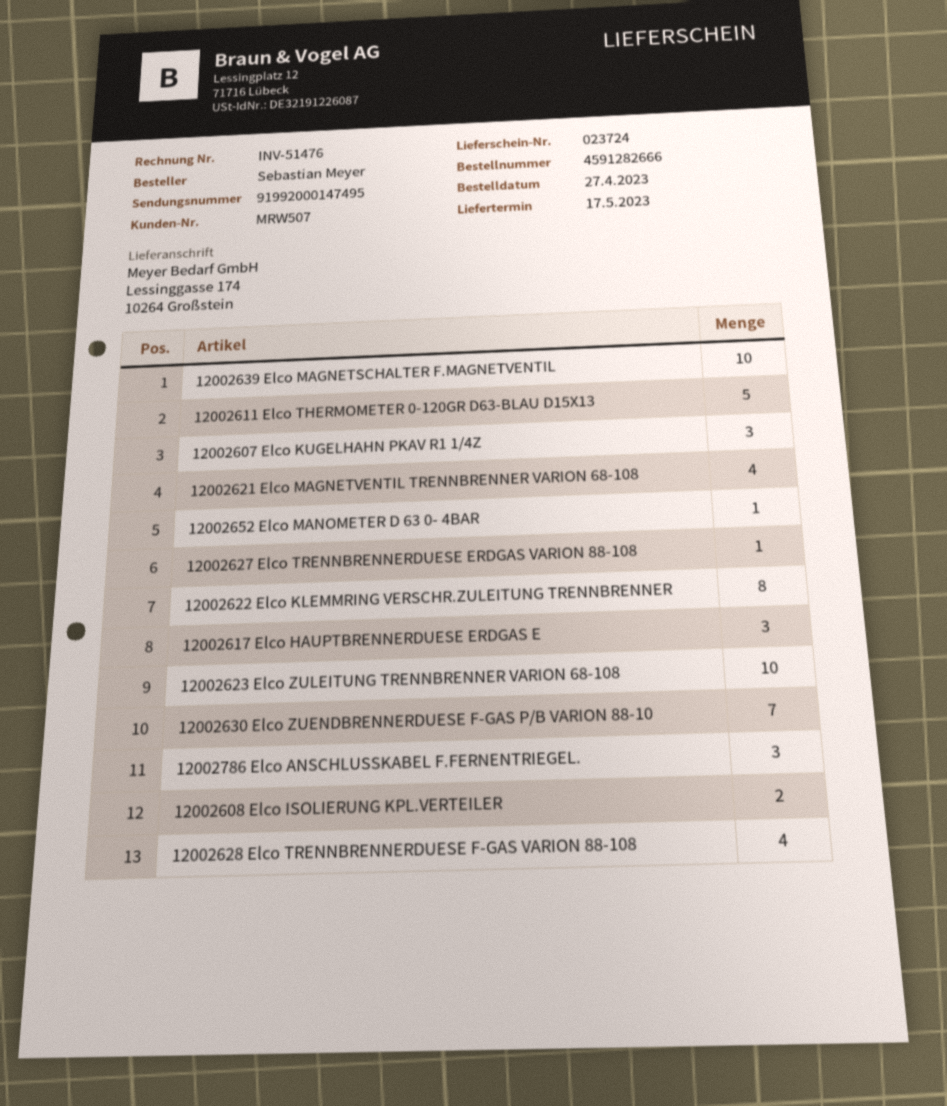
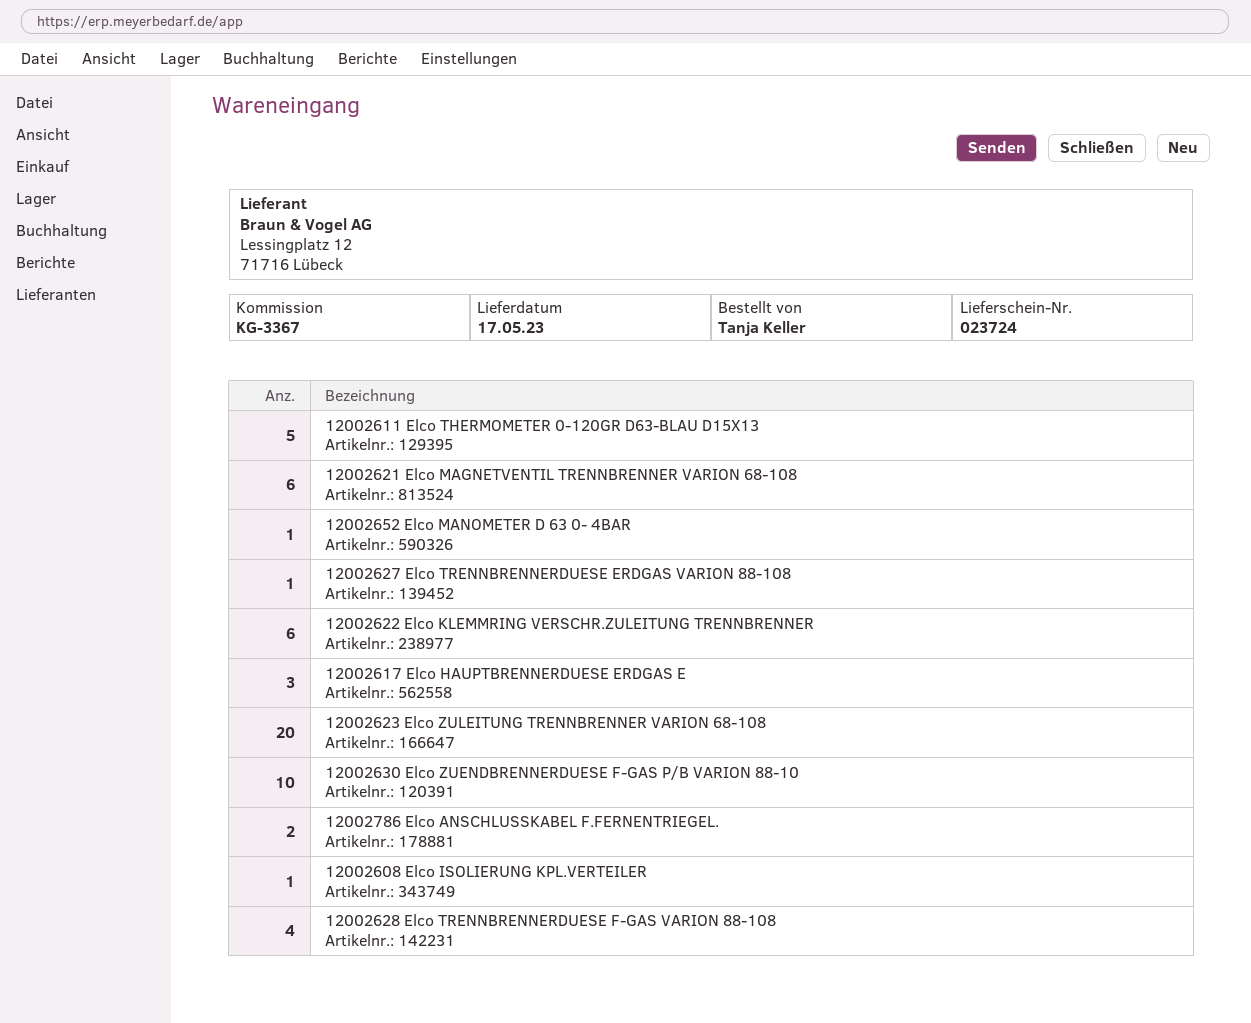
ordered by: Sebastian Meyer -> Tanja Keller
12002639 Elco MAGNETSCHALTER F.MAGNETVENTIL: 10 -> none
12002607 Elco KUGELHAHN PKAV R1 1/4Z: 3 -> none
12002621 Elco MAGNETVENTIL TRENNBRENNER VARION 68-108: 4 -> 6
12002622 Elco KLEMMRING VERSCHR.ZULEITUNG TRENNBRENNER: 8 -> 6
12002623 Elco ZULEITUNG TRENNBRENNER VARION 68-108: 10 -> 20
12002630 Elco ZUENDBRENNERDUESE F-GAS P/B VARION 88-10: 7 -> 10
12002786 Elco ANSCHLUSSKABEL F.FERNENTRIEGEL.: 3 -> 2
12002608 Elco ISOLIERUNG KPL.VERTEILER: 2 -> 1

